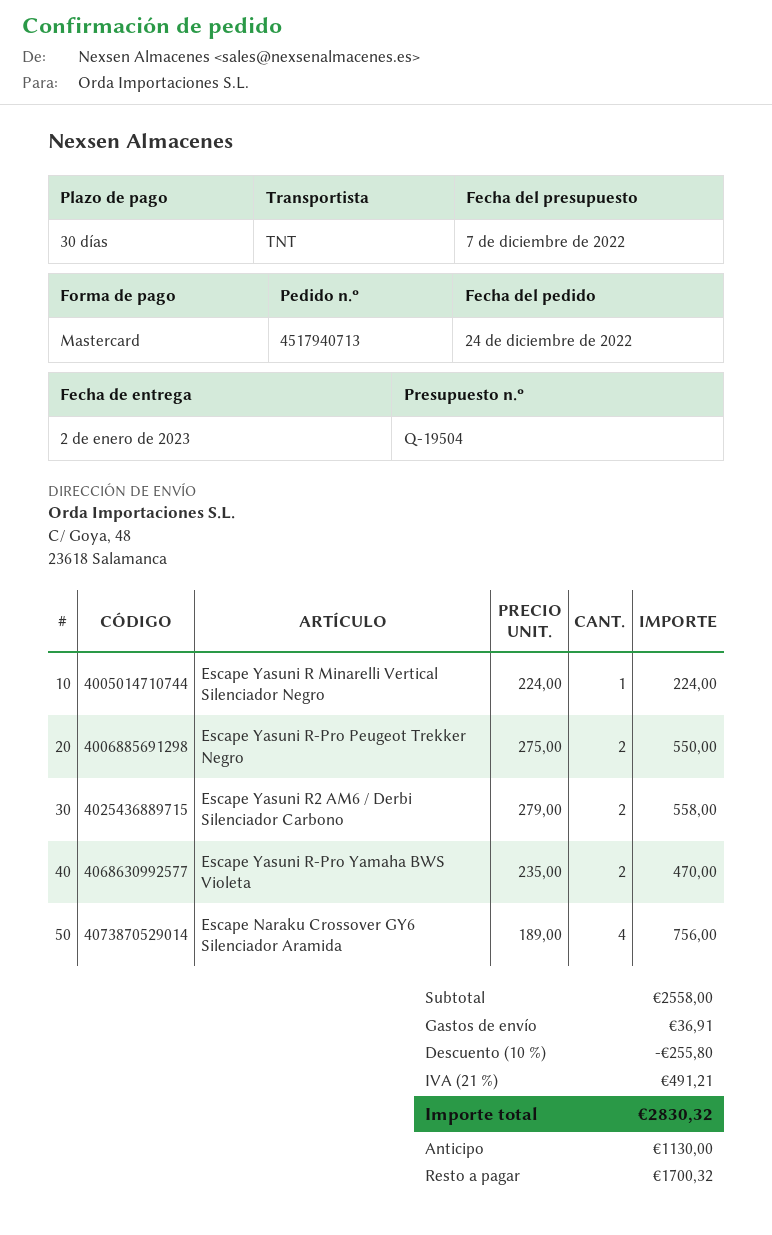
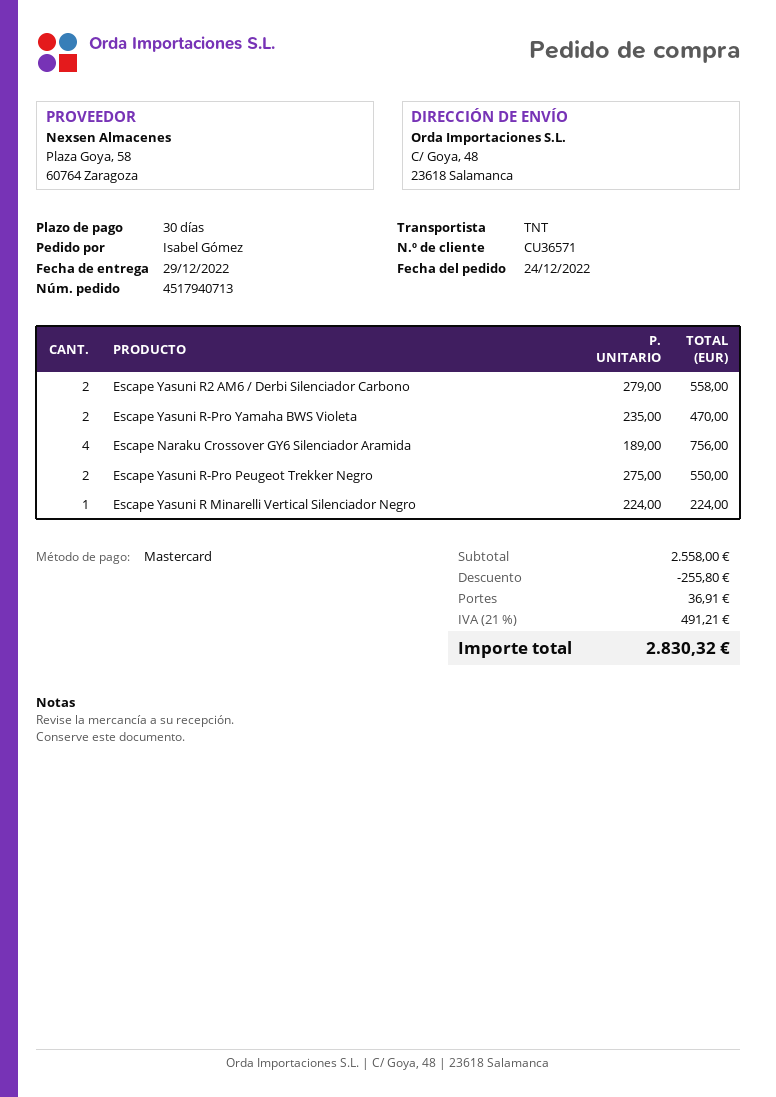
delivery date: 2023-01-02 -> 2022-12-29

